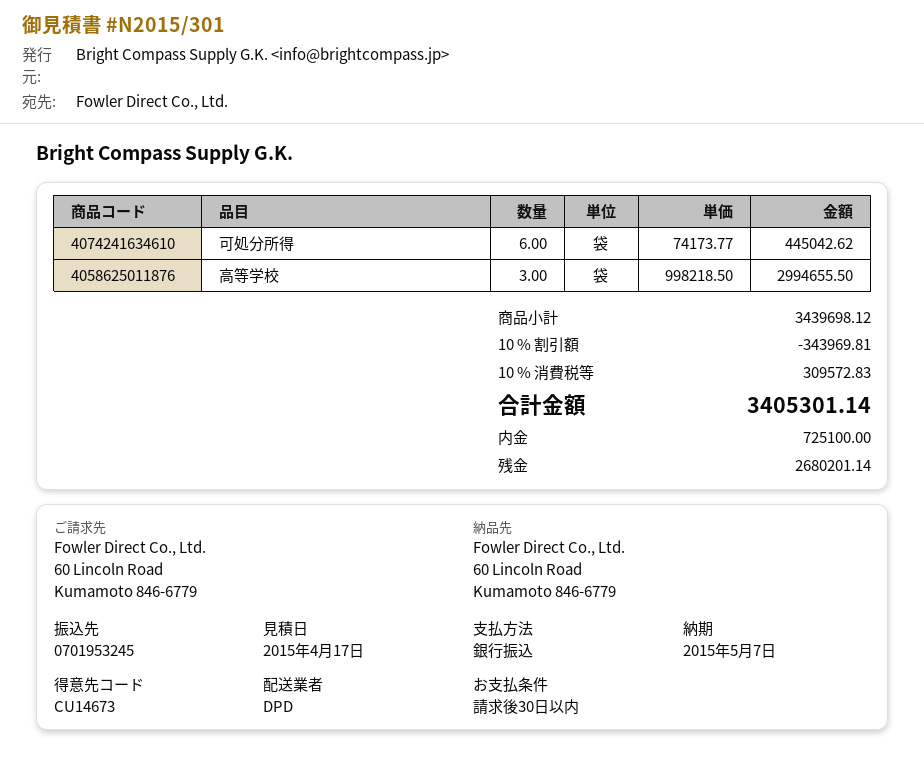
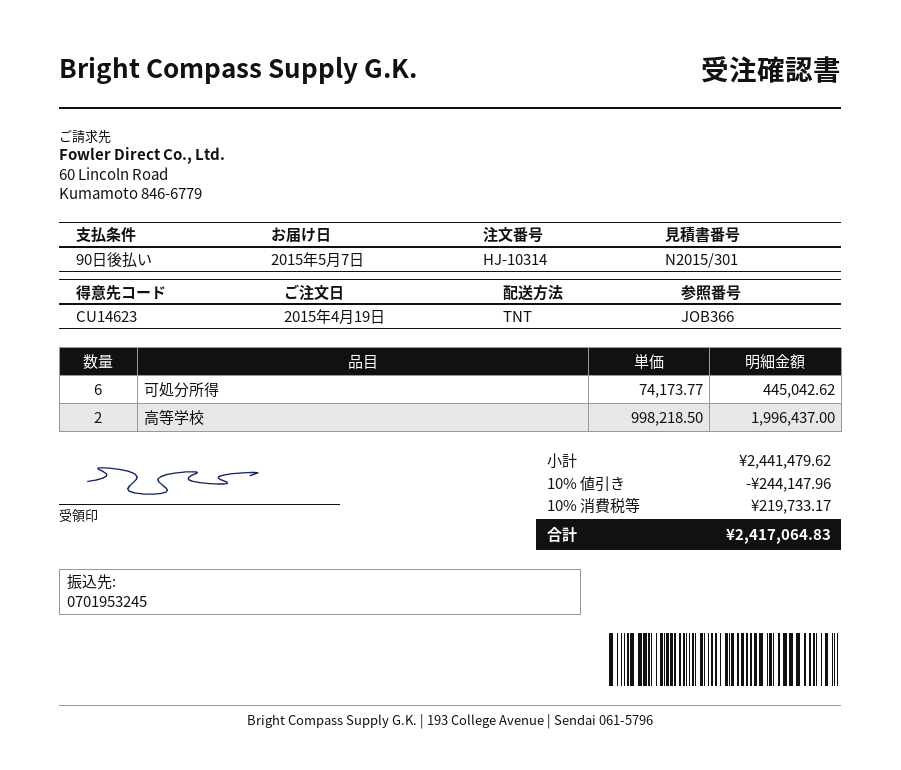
payment terms: 30 days -> 90 days
customer number: CU14673 -> CU14623
shipping method: DPD -> TNT
高等学校: 3 x 998218.50 = 2994655.50 -> 2 x 998218.50 = 1996437.00
subtotal: 3439698.12 -> 2441479.62
discount: 10% = 343969.81 -> 10% = 244147.96
tax: 10% = 309572.83 -> 10% = 219733.17
total: 3405301.14 -> 2417064.83

